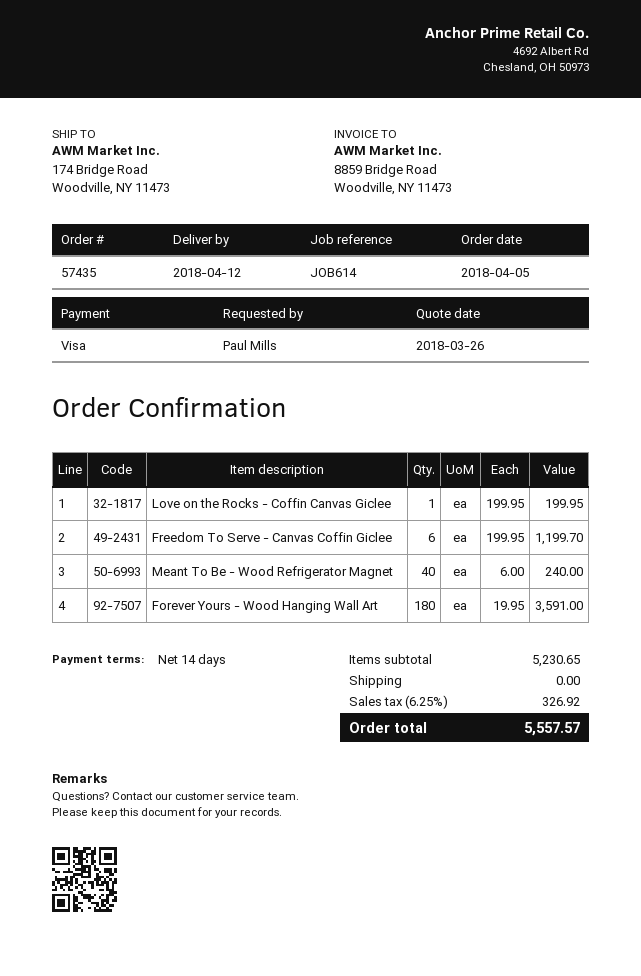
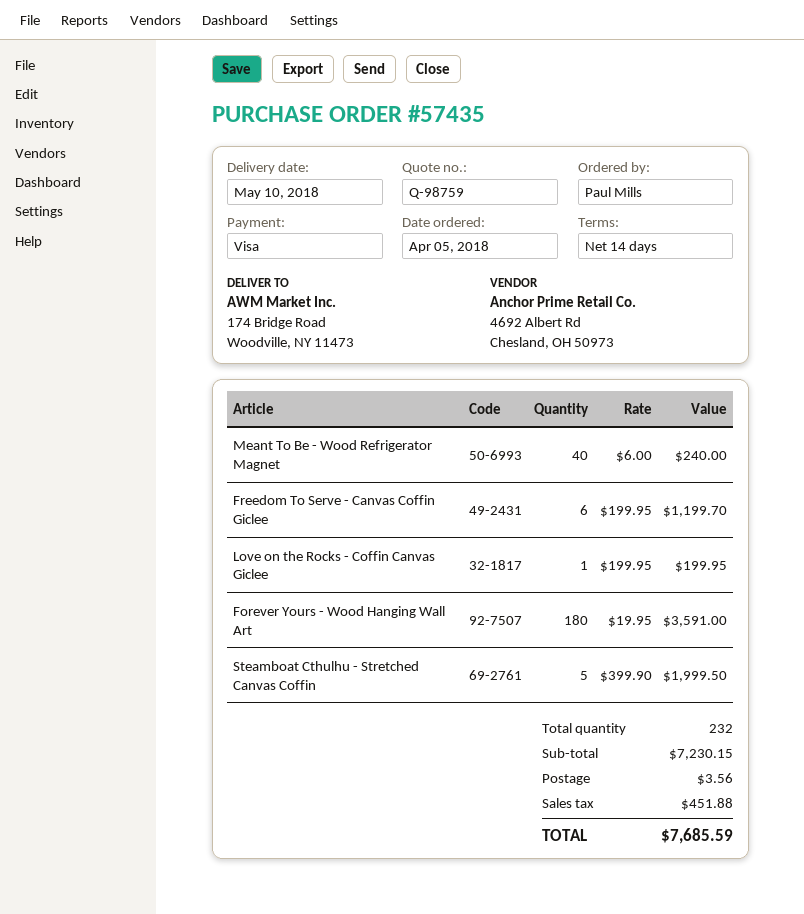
delivery date: 2018-04-12 -> 2018-05-10
Steamboat Cthulhu - Stretched Canvas Coffin: none -> 5 x 399.90 = 1999.50
subtotal: 5230.65 -> 7230.15
shipping: 0.00 -> 3.56
tax: 326.92 -> 451.88
total: 5557.57 -> 7685.59

